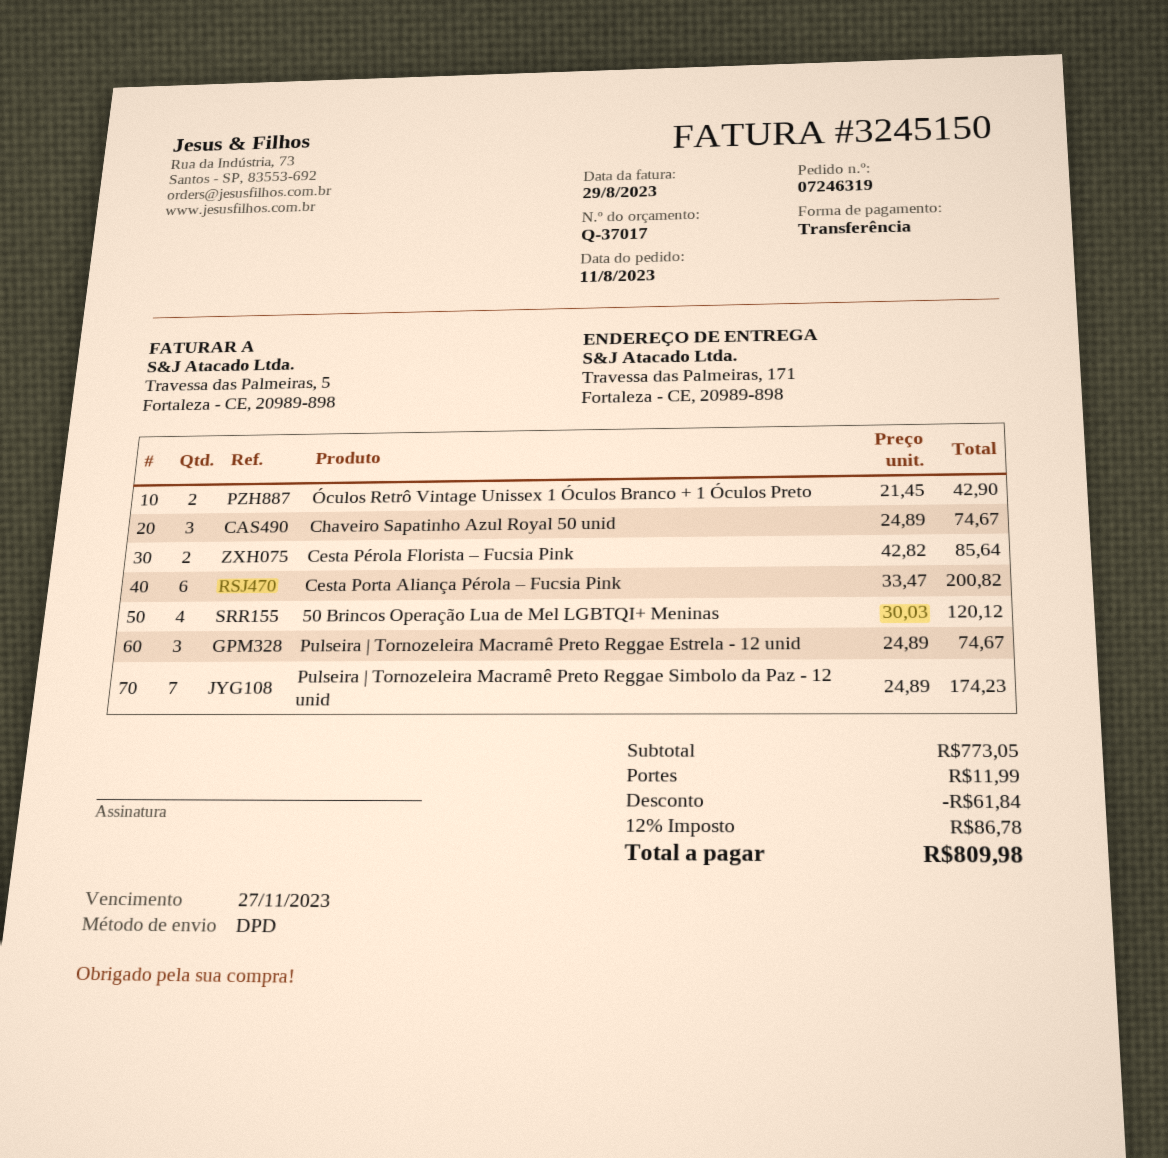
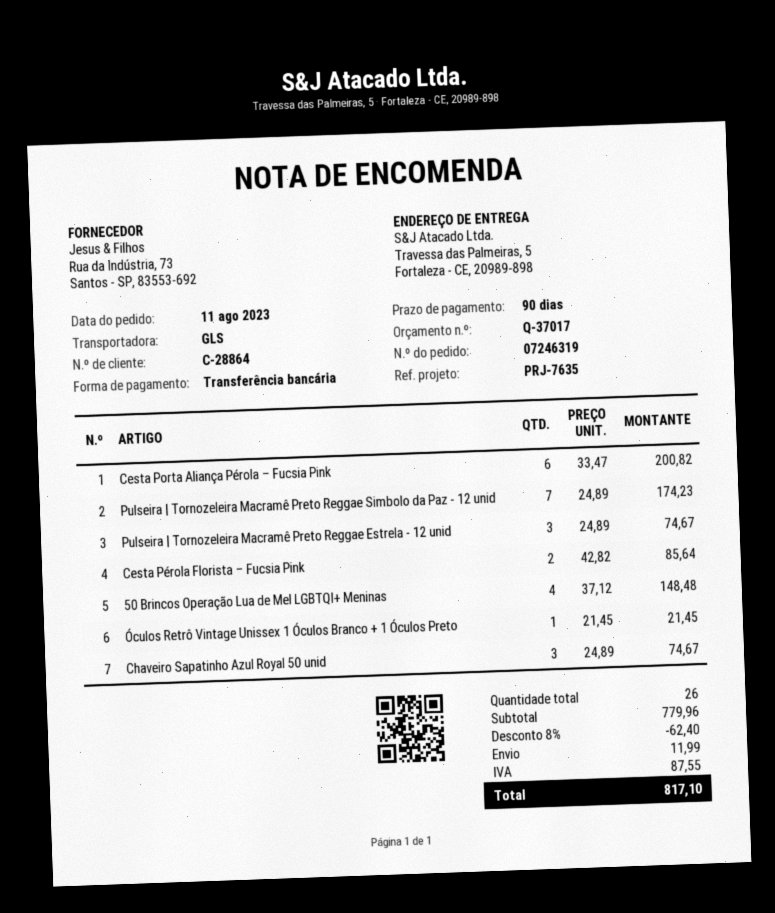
shipping method: DPD -> GLS
ship to: Travessa das Palmeiras, 171, Fortaleza - CE, 20989-898 -> Travessa das Palmeiras, 5, Fortaleza - CE, 20989-898
Óculos Retrô Vintage Unissex 1 Óculos Branco + 1 Óculos Preto: 2 x 21.45 = 42.90 -> 1 x 21.45 = 21.45
50 Brincos Operação Lua de Mel LGBTQI+ Meninas: 4 x 30.03 = 120.12 -> 4 x 37.12 = 148.48
subtotal: 773.05 -> 779.96
discount: 61.84 -> 62.40
tax: 86.78 -> 87.55
total: 809.98 -> 817.10

